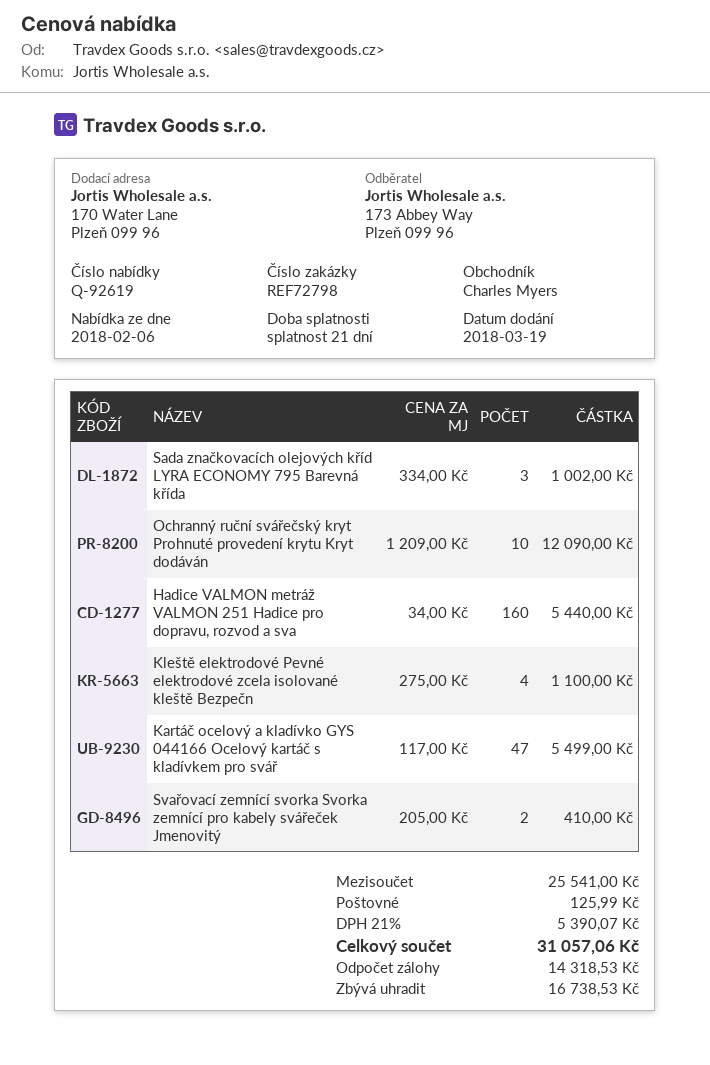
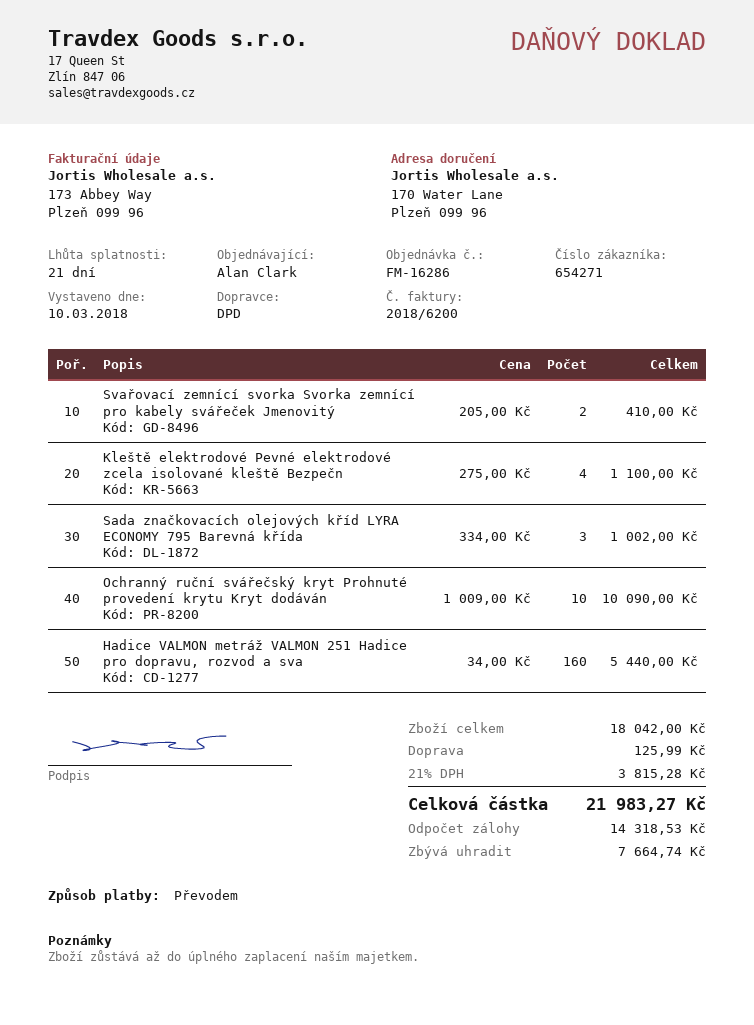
Ochranný ruční svářečský kryt Prohnuté provedení krytu Kryt dodáván: 10 x 1209.00 = 12090.00 -> 10 x 1009.00 = 10090.00
Kartáč ocelový a kladívko GYS 044166 Ocelový kartáč s kladívkem pro svář: 47 x 117.00 = 5499.00 -> none
subtotal: 25541.00 -> 18042.00
tax: 21% = 5390.07 -> 21% = 3815.28
total: 31057.06 -> 21983.27
balance: 16738.53 -> 7664.74

